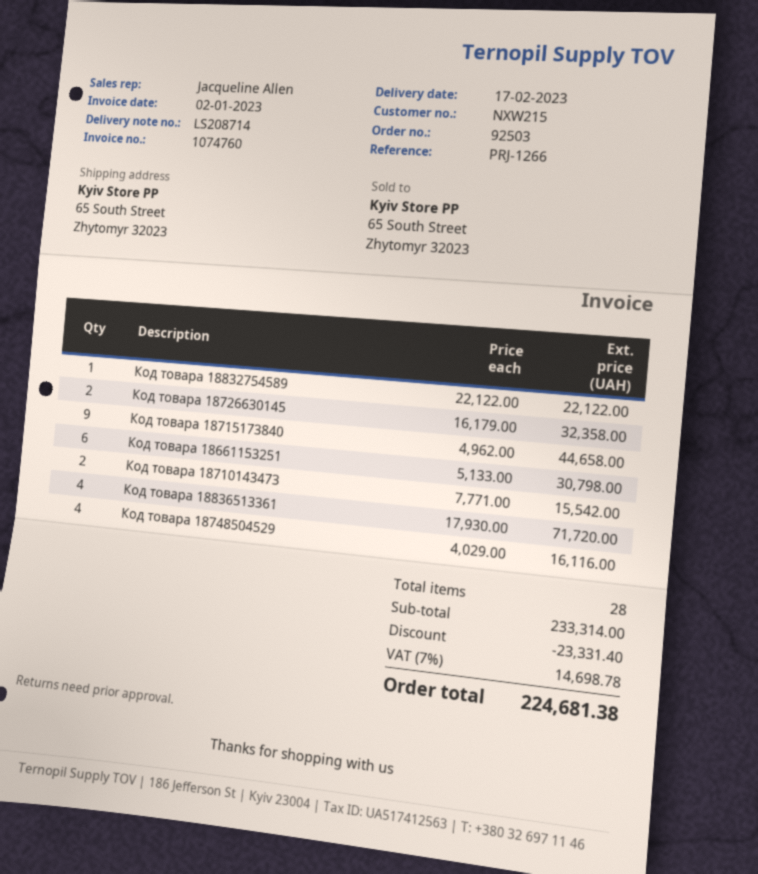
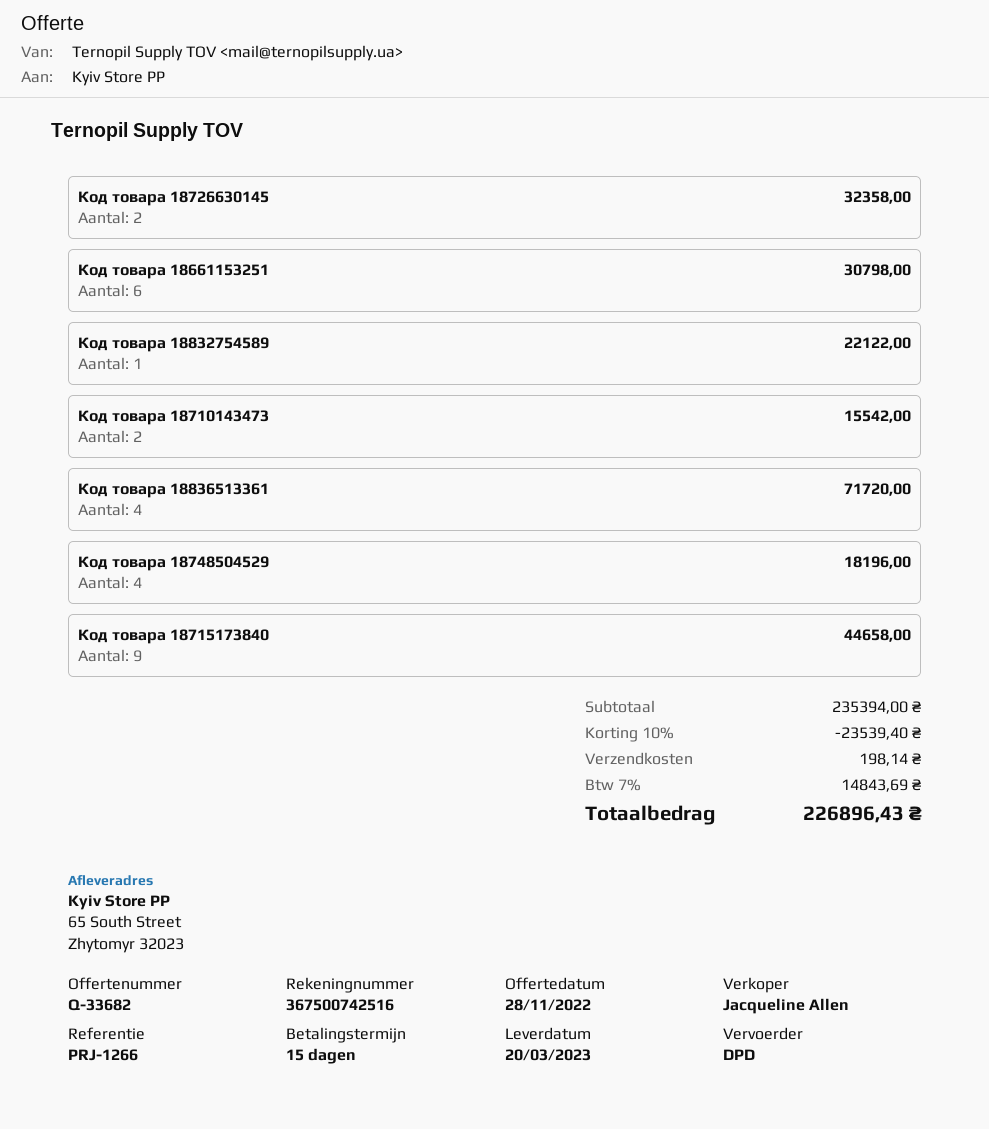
delivery date: 2023-02-17 -> 2023-03-20
Код товара 18748504529: 4 for 16116.00 -> 4 for 18196.00
subtotal: 233314.00 -> 235394.00
discount: 23331.40 -> 23539.40
shipping: none -> 198.14
tax: 7% = 14698.78 -> 7% = 14843.69
total: 224681.38 -> 226896.43

